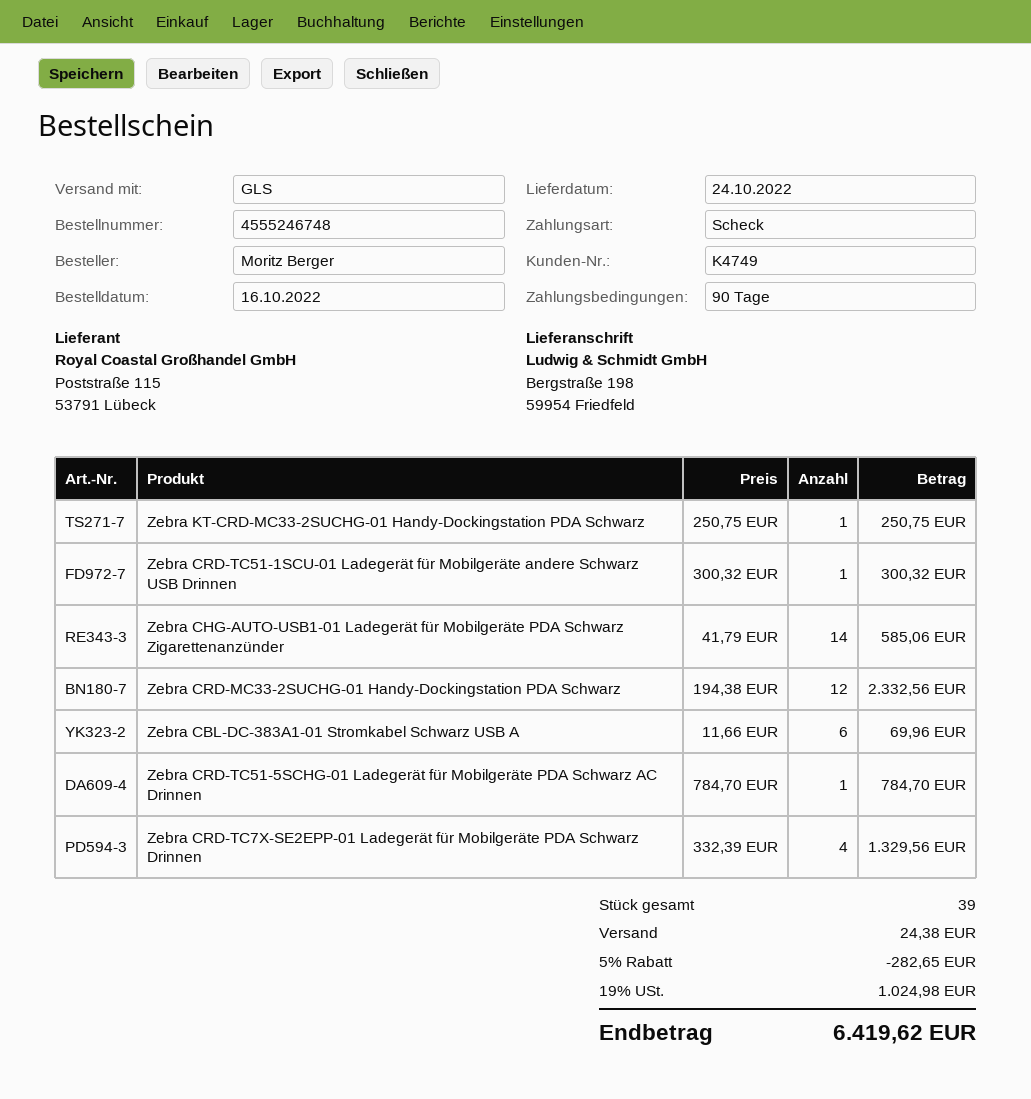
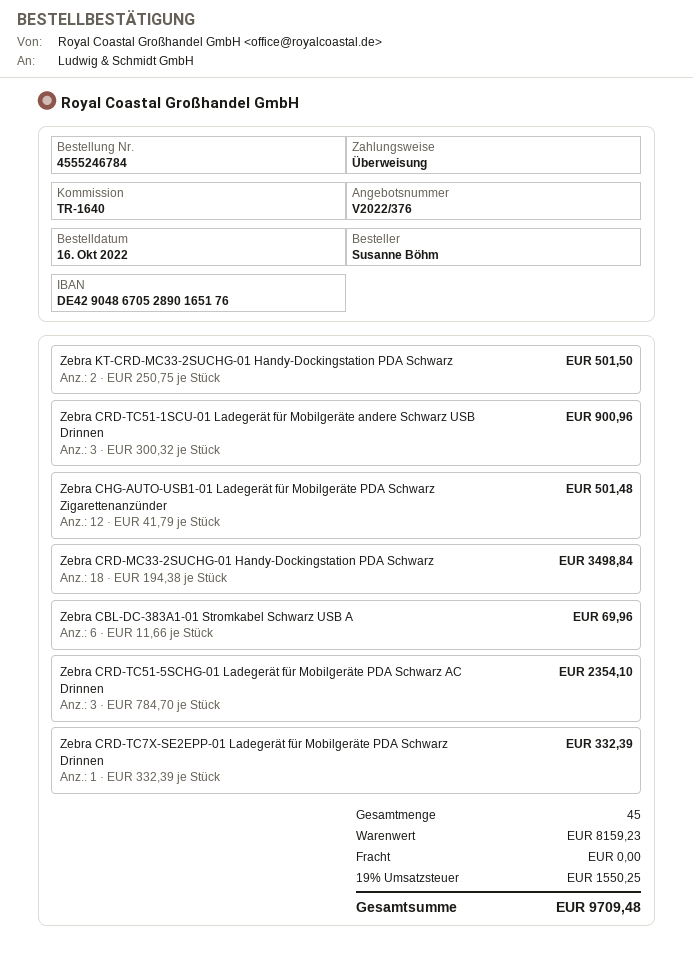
order number: 4555246748 -> 4555246784
ordered by: Moritz Berger -> Susanne Böhm
payment method: cheque -> bank transfer
Zebra KT-CRD-MC33-2SUCHG-01 Handy-Dockingstation PDA Schwarz: 1 x 250.75 = 250.75 -> 2 x 250.75 = 501.50
Zebra CRD-TC51-1SCU-01 Ladegerät für Mobilgeräte andere Schwarz USB Drinnen: 1 x 300.32 = 300.32 -> 3 x 300.32 = 900.96
Zebra CHG-AUTO-USB1-01 Ladegerät für Mobilgeräte PDA Schwarz Zigarettenanzünder: 14 x 41.79 = 585.06 -> 12 x 41.79 = 501.48
Zebra CRD-MC33-2SUCHG-01 Handy-Dockingstation PDA Schwarz: 12 x 194.38 = 2332.56 -> 18 x 194.38 = 3498.84
Zebra CRD-TC51-5SCHG-01 Ladegerät für Mobilgeräte PDA Schwarz AC Drinnen: 1 x 784.70 = 784.70 -> 3 x 784.70 = 2354.10
Zebra CRD-TC7X-SE2EPP-01 Ladegerät für Mobilgeräte PDA Schwarz Drinnen: 4 x 332.39 = 1329.56 -> 1 x 332.39 = 332.39
total quantity: 39 -> 45
discount: 5% = 282.65 -> none
shipping: 24.38 -> 0.00
tax: 19% = 1024.98 -> 19% = 1550.25
total: 6419.62 -> 9709.48

